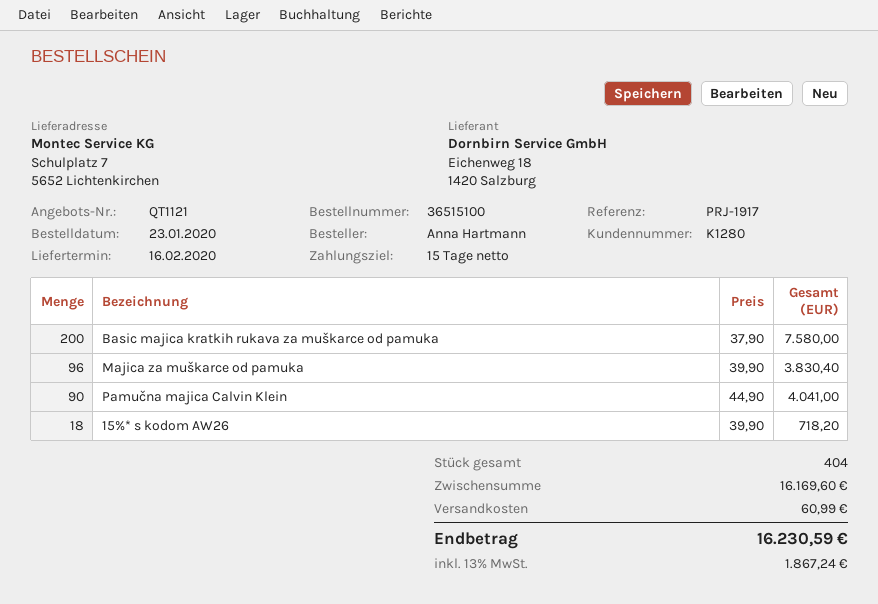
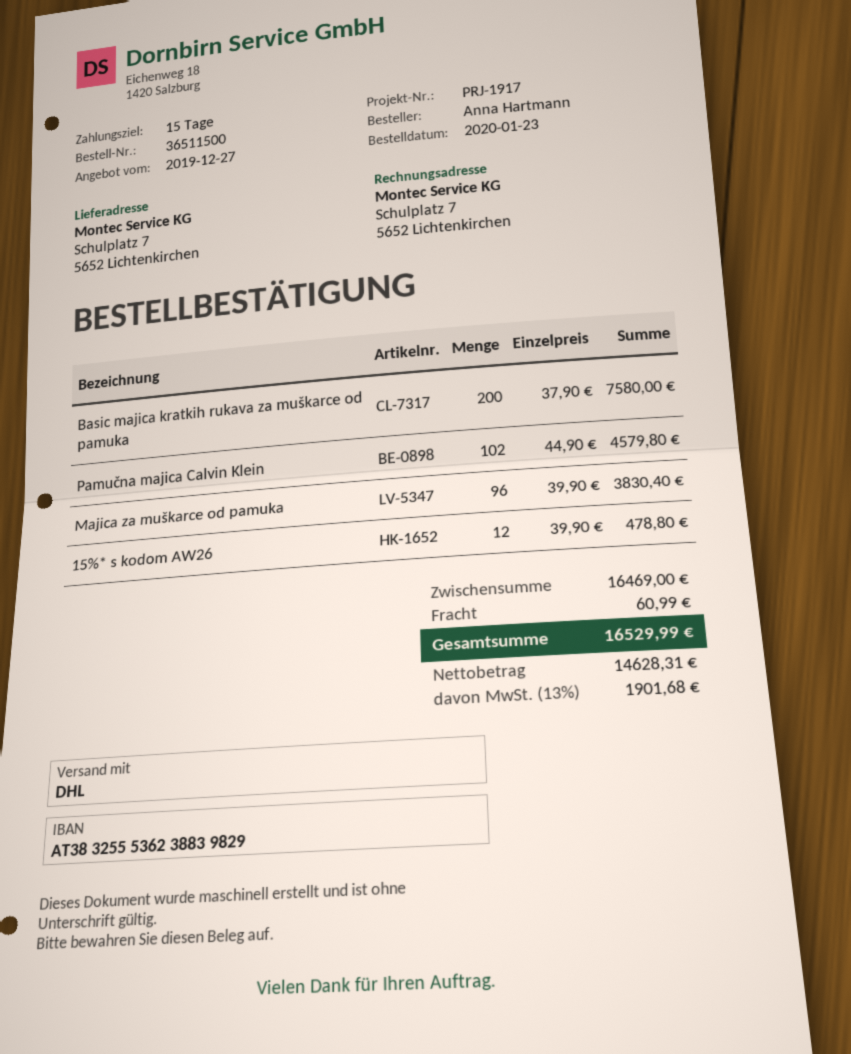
order number: 36515100 -> 36511500
Pamučna majica Calvin Klein: 90 x 44.90 = 4041.00 -> 102 x 44.90 = 4579.80
15%* s kodom AW26: 18 x 39.90 = 718.20 -> 12 x 39.90 = 478.80
subtotal: 16169.60 -> 16469.00
tax: 13% = 1867.24 -> 13% = 1901.68
total: 16230.59 -> 16529.99

